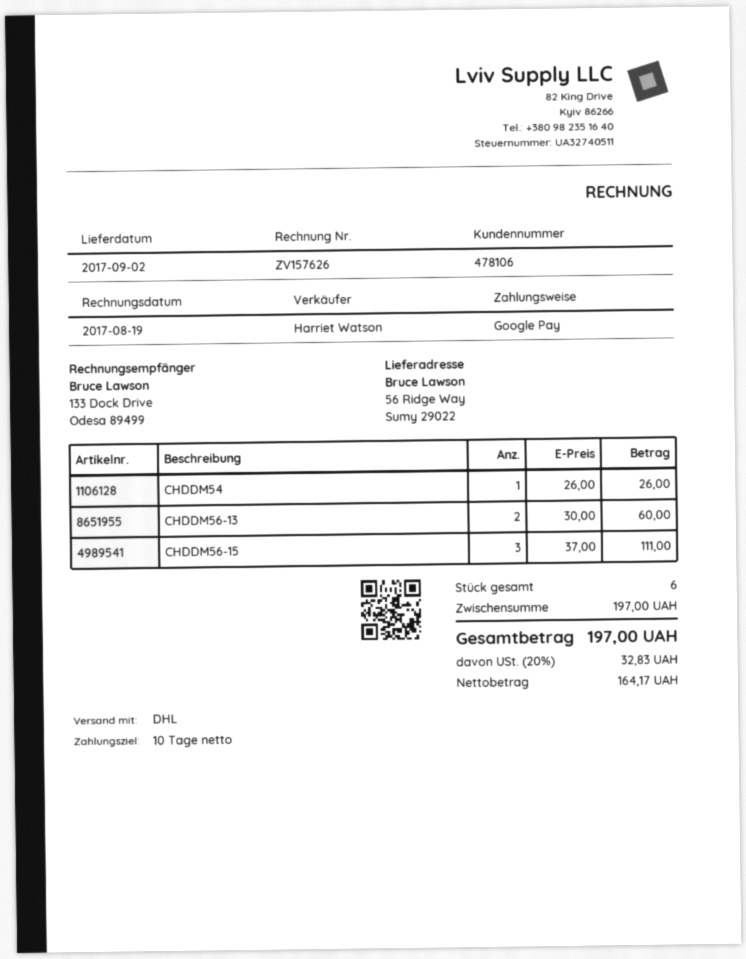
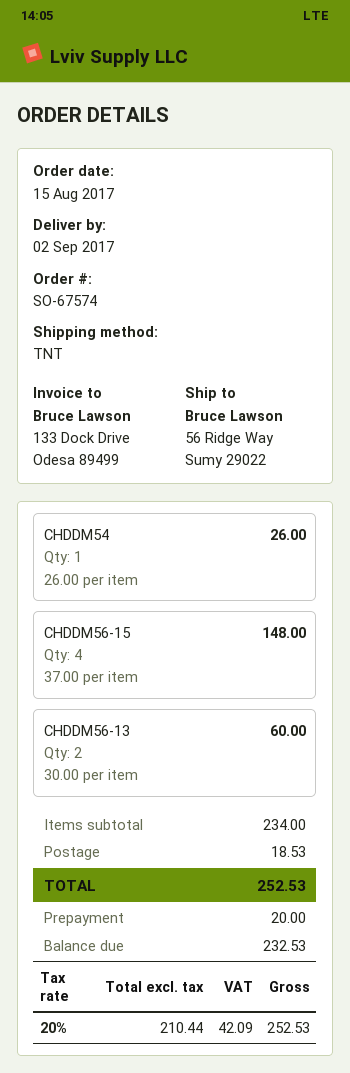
shipping method: DHL -> TNT
CHDDM56-15: 3 x 37.00 = 111.00 -> 4 x 37.00 = 148.00
subtotal: 197.00 -> 234.00
shipping: none -> 18.53
net: 164.17 -> 210.44
tax: 20% = 32.83 -> 20% = 42.09
total: 197.00 -> 252.53

